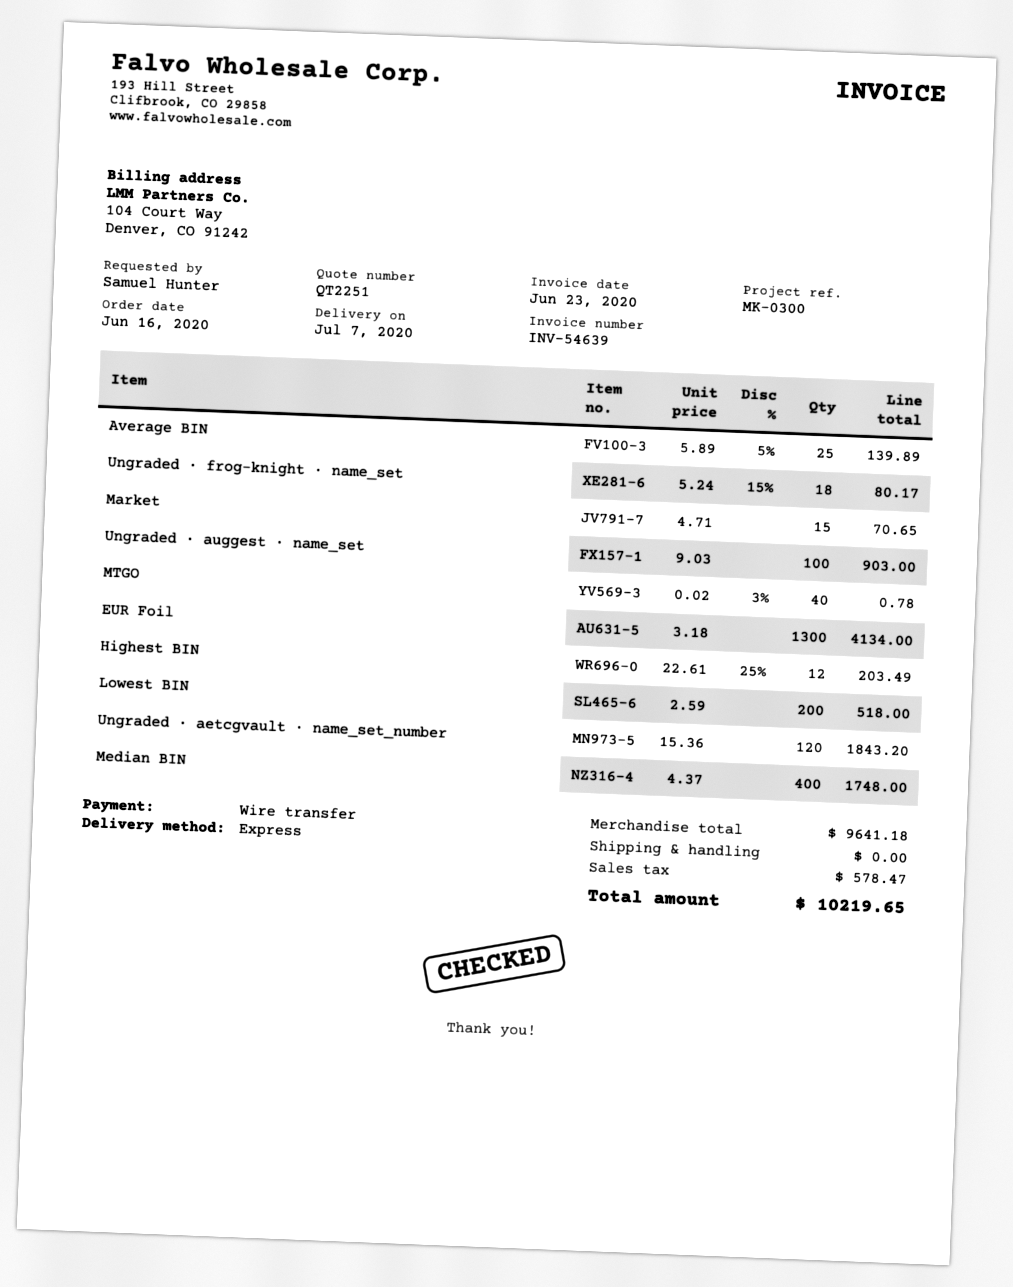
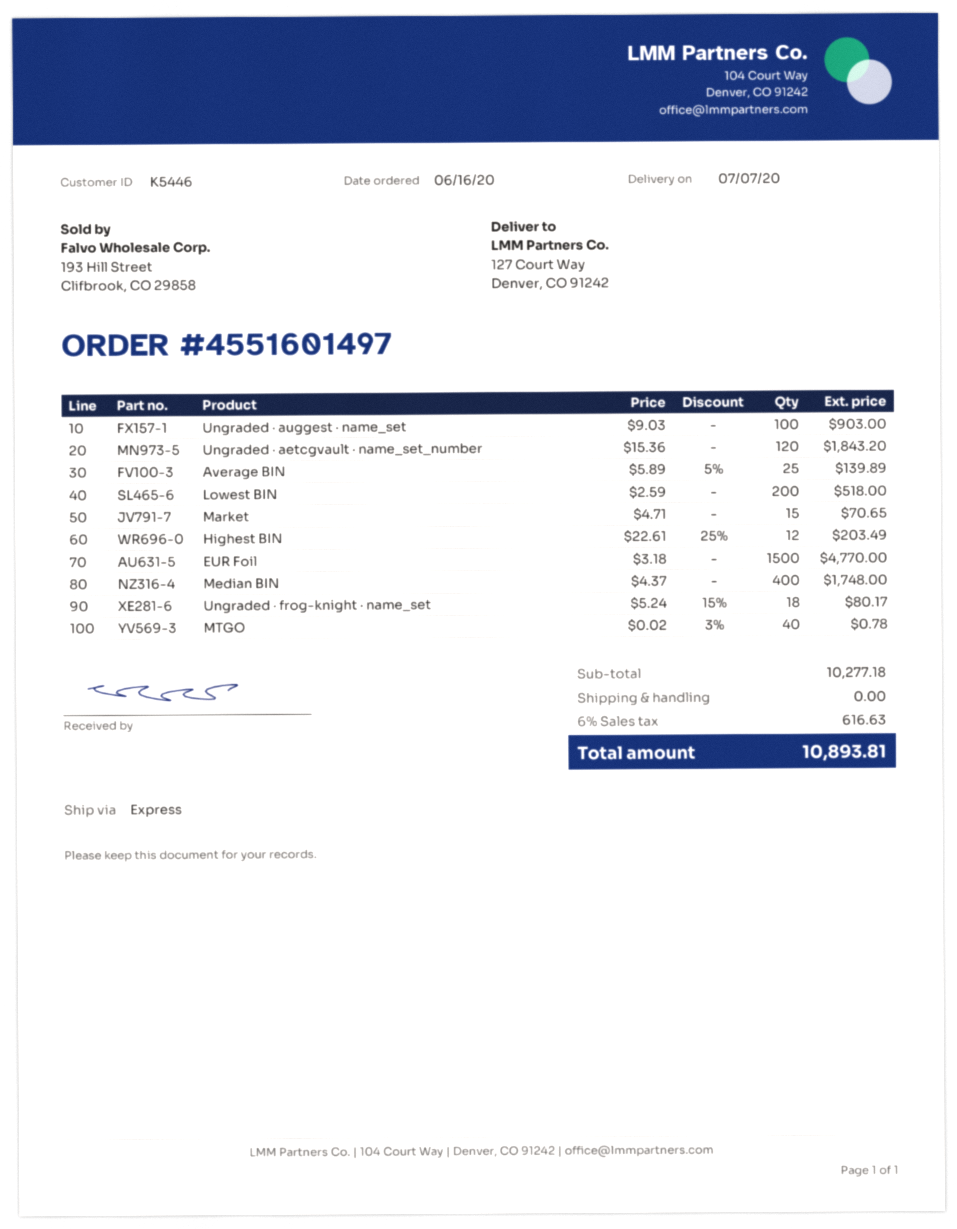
EUR Foil: 1300 x 3.18 = 4134.00 -> 1500 x 3.18 = 4770.00
subtotal: 9641.18 -> 10277.18
tax: 578.47 -> 616.63
total: 10219.65 -> 10893.81

